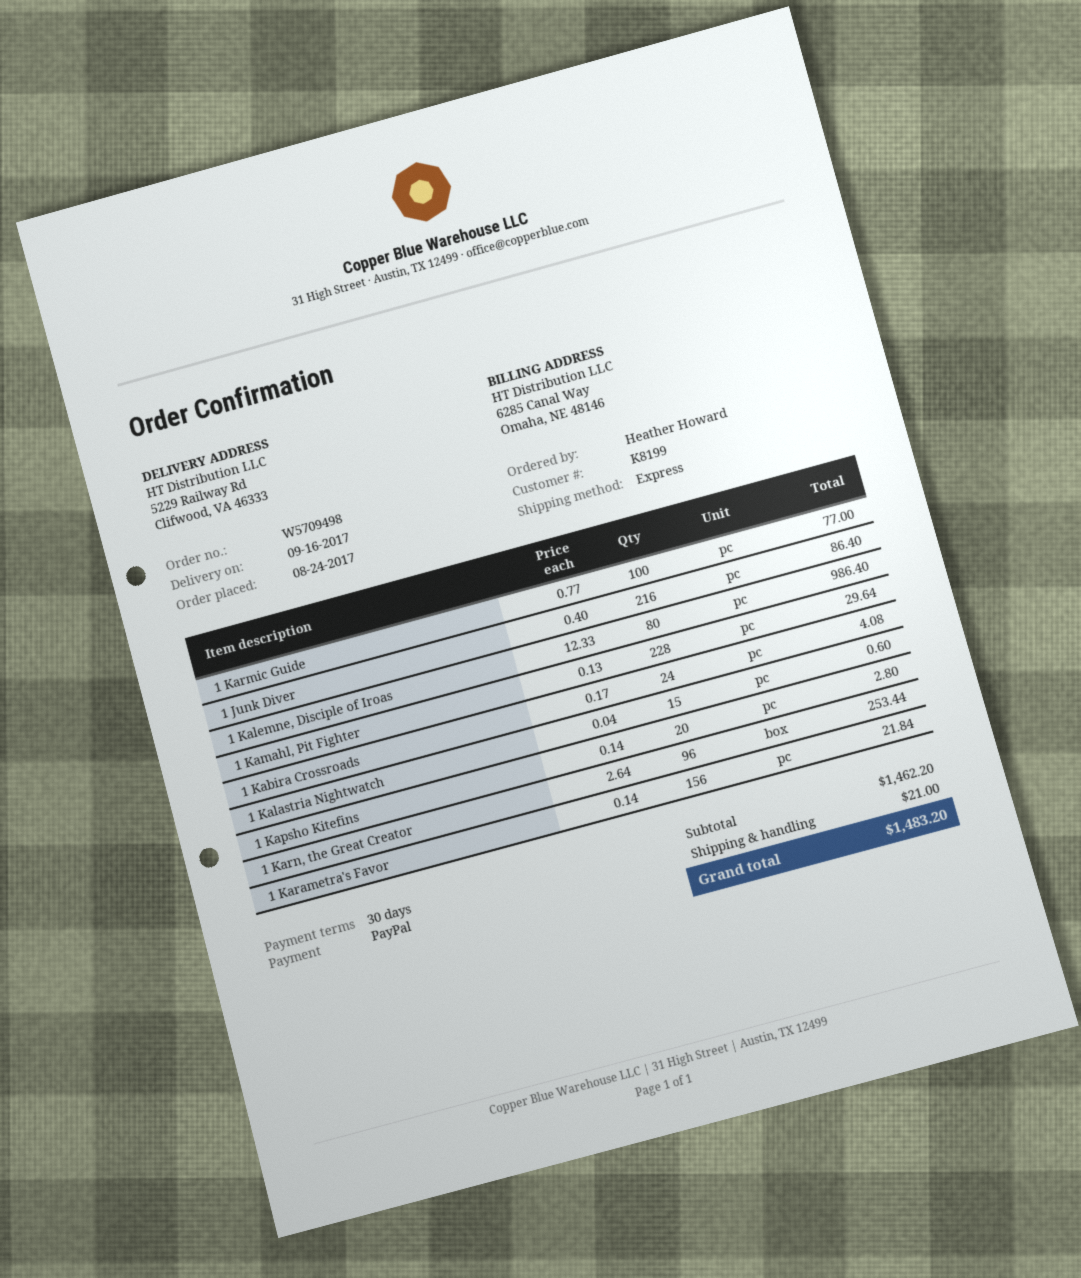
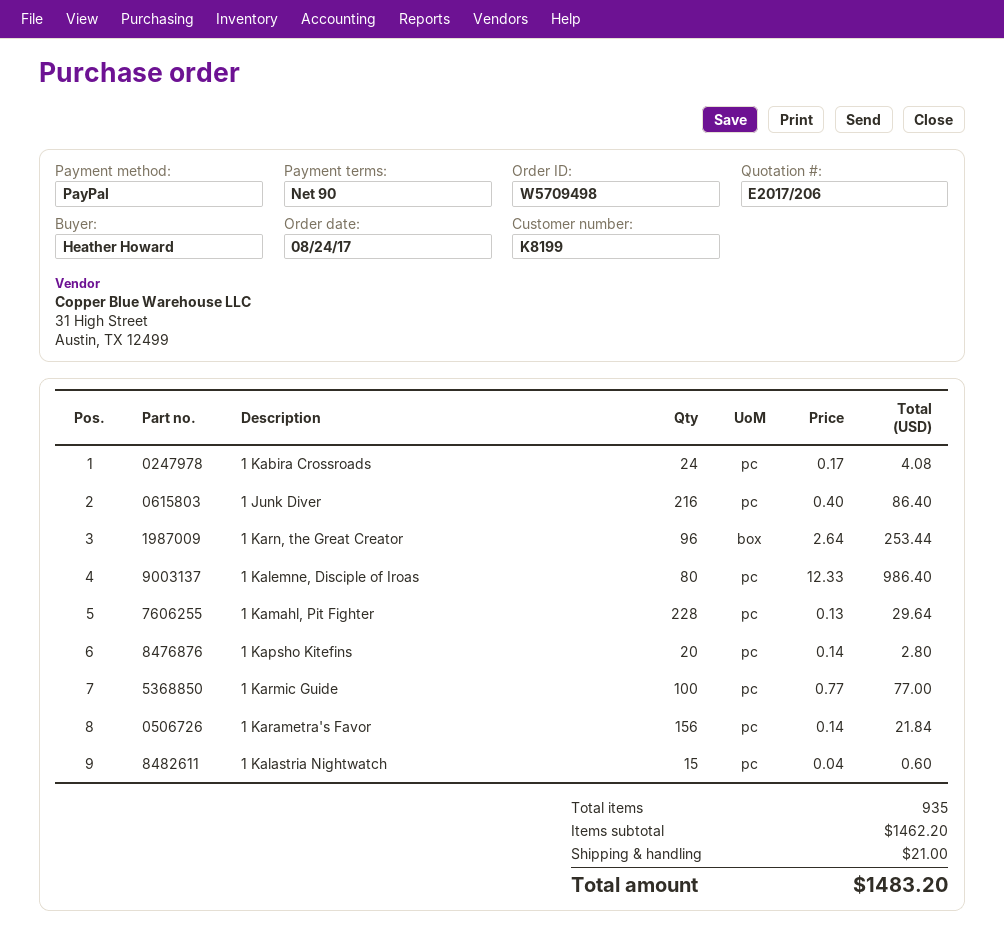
payment terms: 30 days -> 90 days

